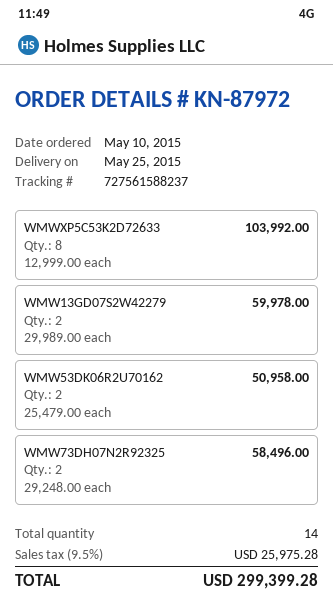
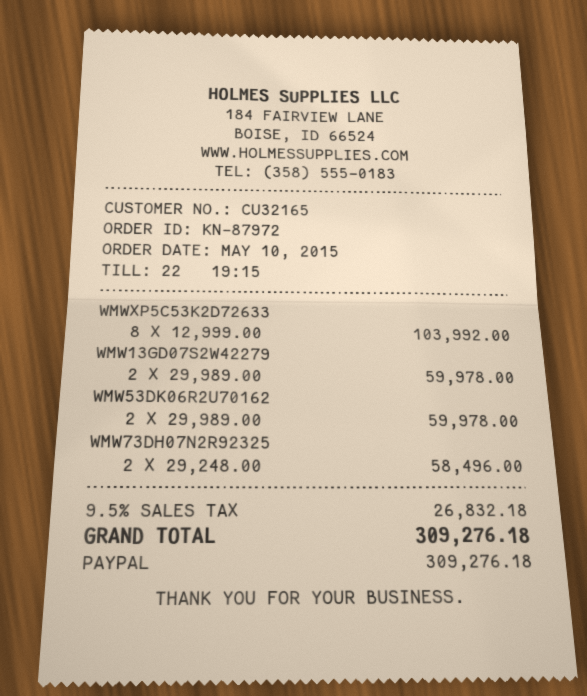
WMW53DK06R2U70162: 2 x 25479.00 = 50958.00 -> 2 x 29989.00 = 59978.00
tax: 9.5% = 25975.28 -> 9.5% = 26832.18
total: 299399.28 -> 309276.18

